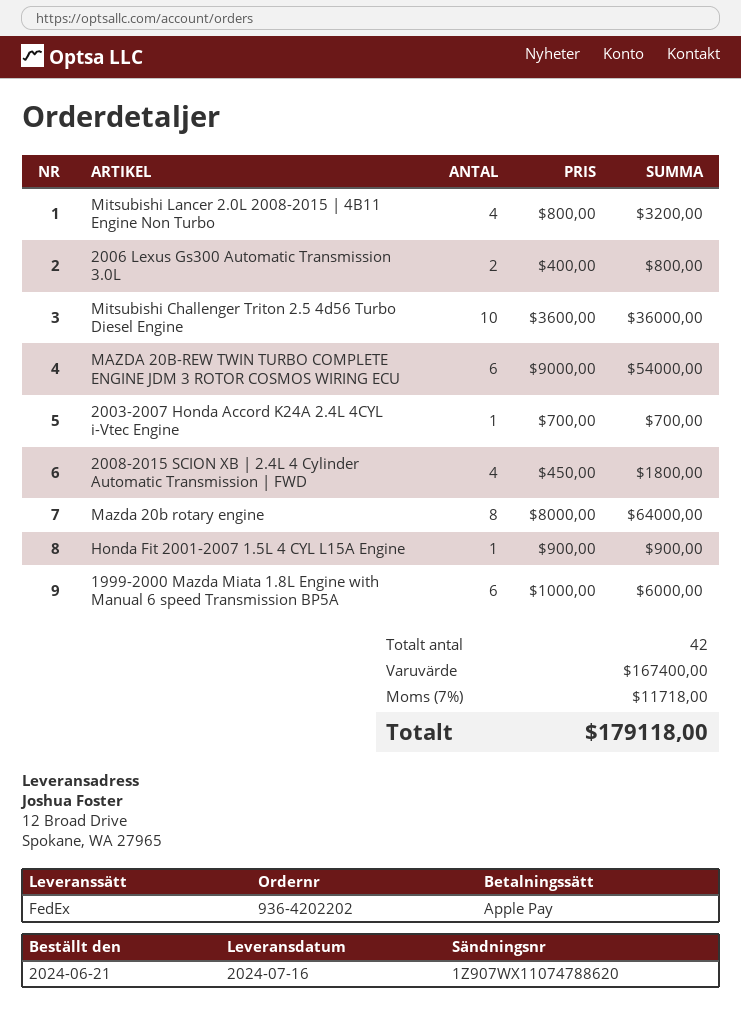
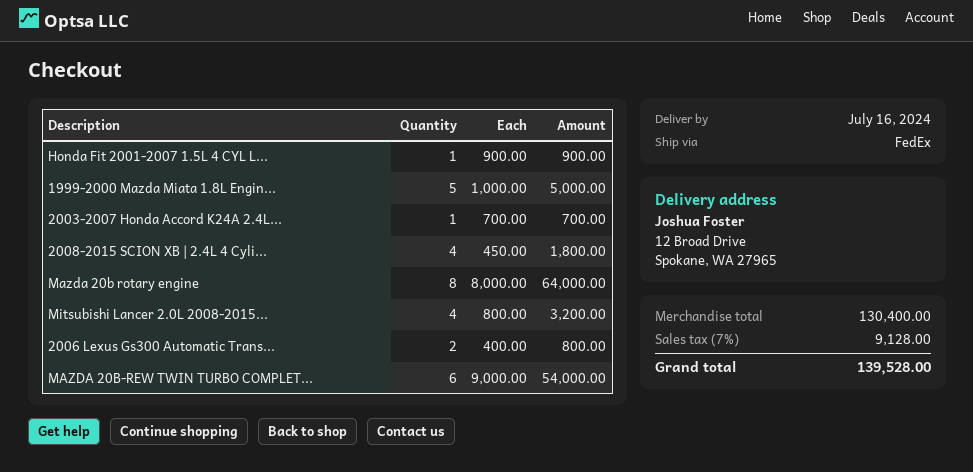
Mitsubishi Challenger Triton 2.5 4d56 Turbo Diesel Engine: 10 x 3600.00 = 36000.00 -> none
1999-2000 Mazda Miata 1.8L Engine with Manual 6 speed Transmission BP5A: 6 x 1000.00 = 6000.00 -> 5 x 1000.00 = 5000.00
subtotal: 167400.00 -> 130400.00
tax: 7% = 11718.00 -> 7% = 9128.00
total: 179118.00 -> 139528.00

